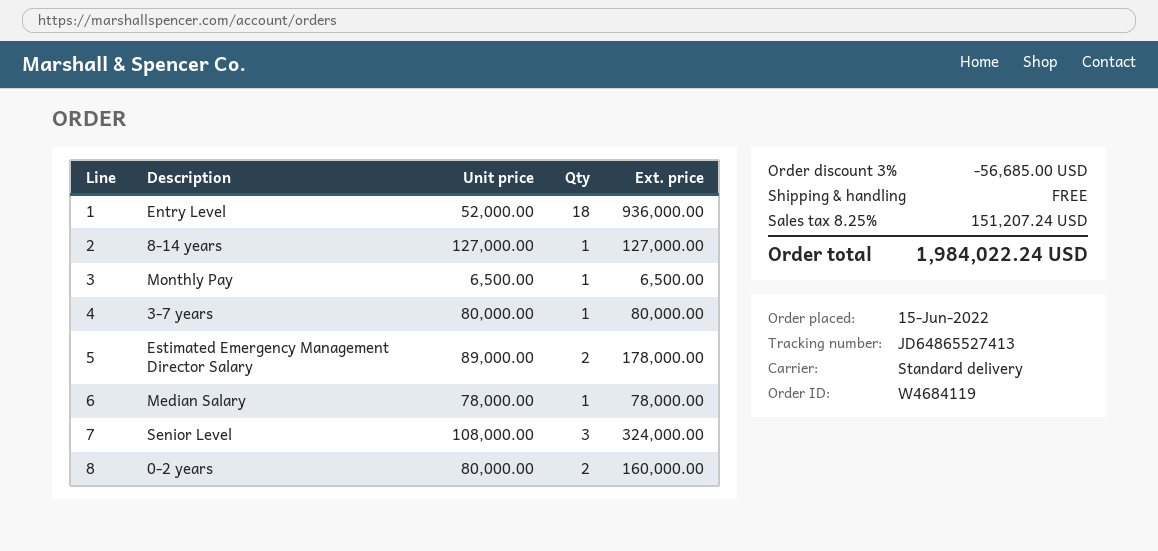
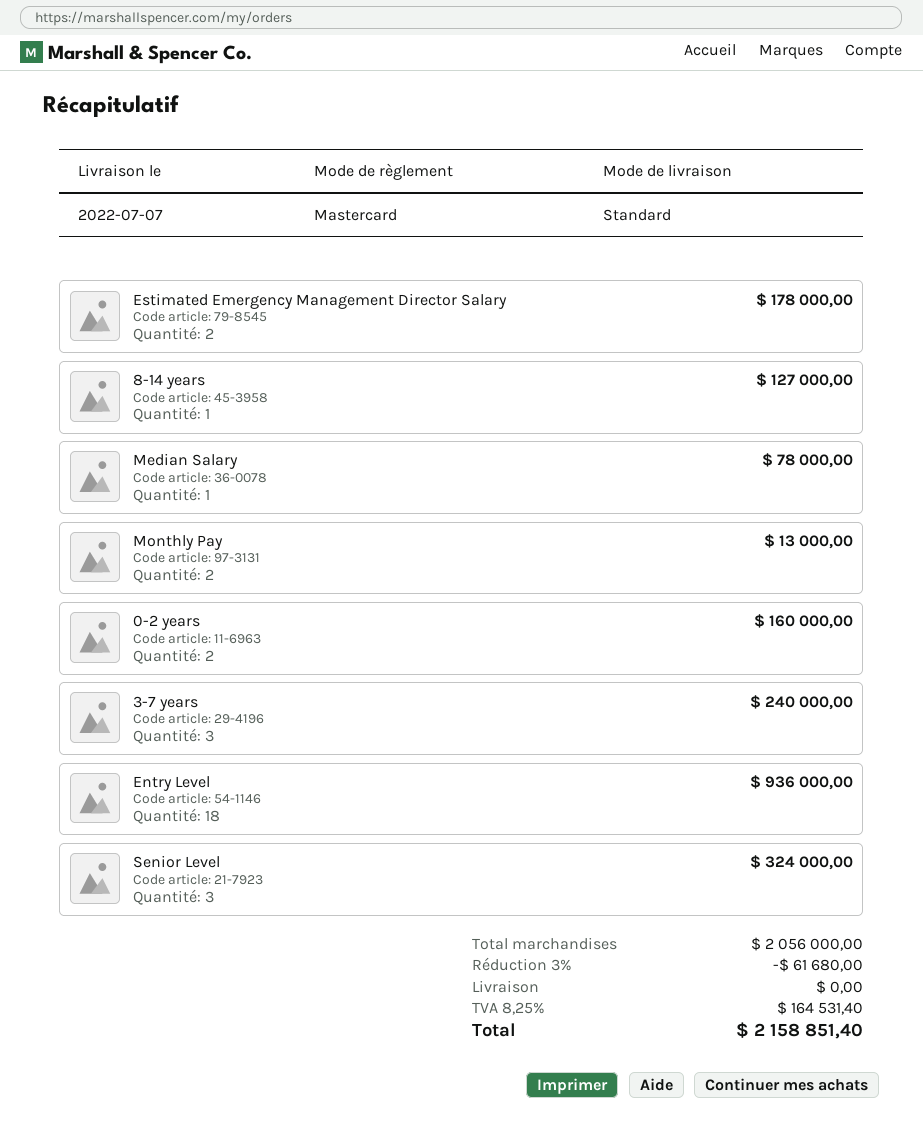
Monthly Pay: 1 for 6500.00 -> 2 for 13000.00
3-7 years: 1 for 80000.00 -> 3 for 240000.00
discount: 3% = 56685.00 -> 3% = 61680.00
tax: 8.25% = 151207.24 -> 8.25% = 164531.40
total: 1984022.24 -> 2158851.40

